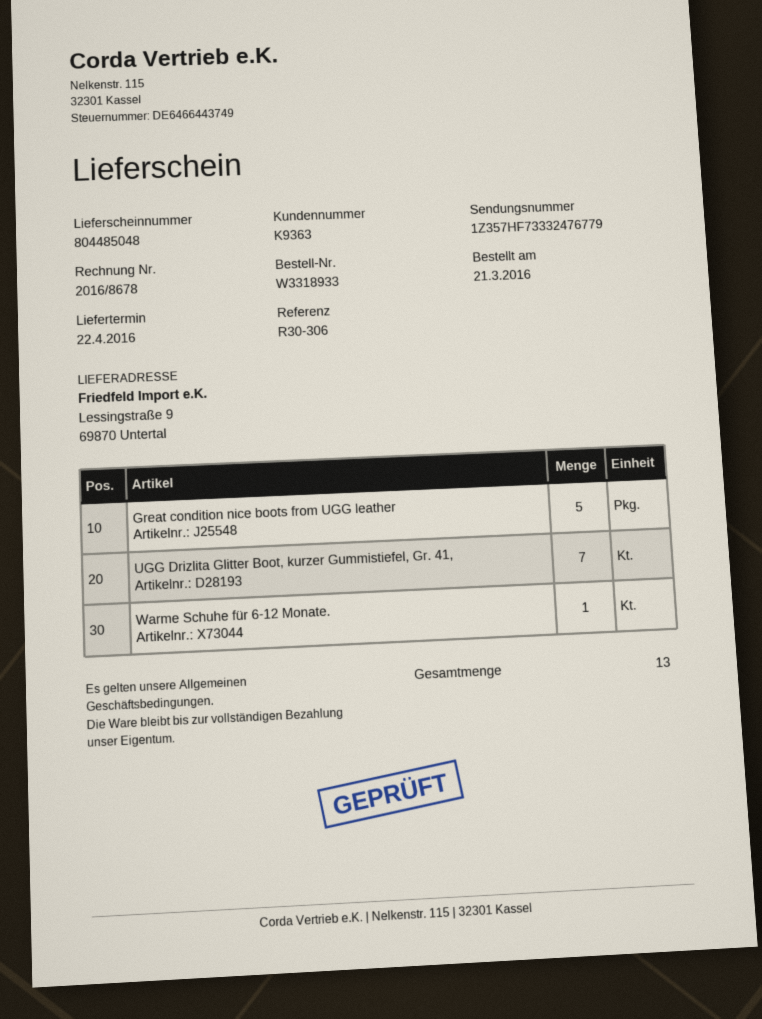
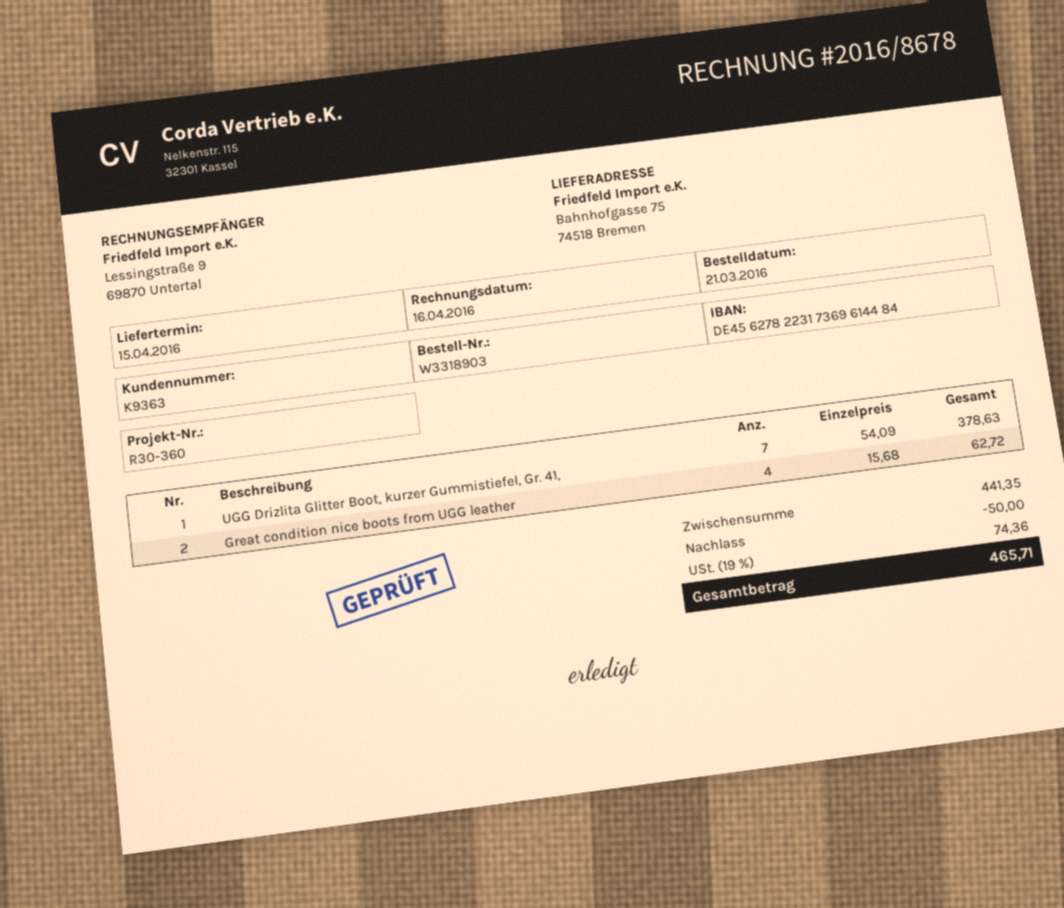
order number: W3318933 -> W3318903
delivery date: 2016-04-22 -> 2016-04-15
reference: R30-306 -> R30-360
ship to: Lessingstraße 9, 69870 Untertal -> Bahnhofgasse 75, 74518 Bremen
Great condition nice boots from UGG leather: 5 -> 4
Warme Schuhe für 6-12 Monate.: 1 -> none

